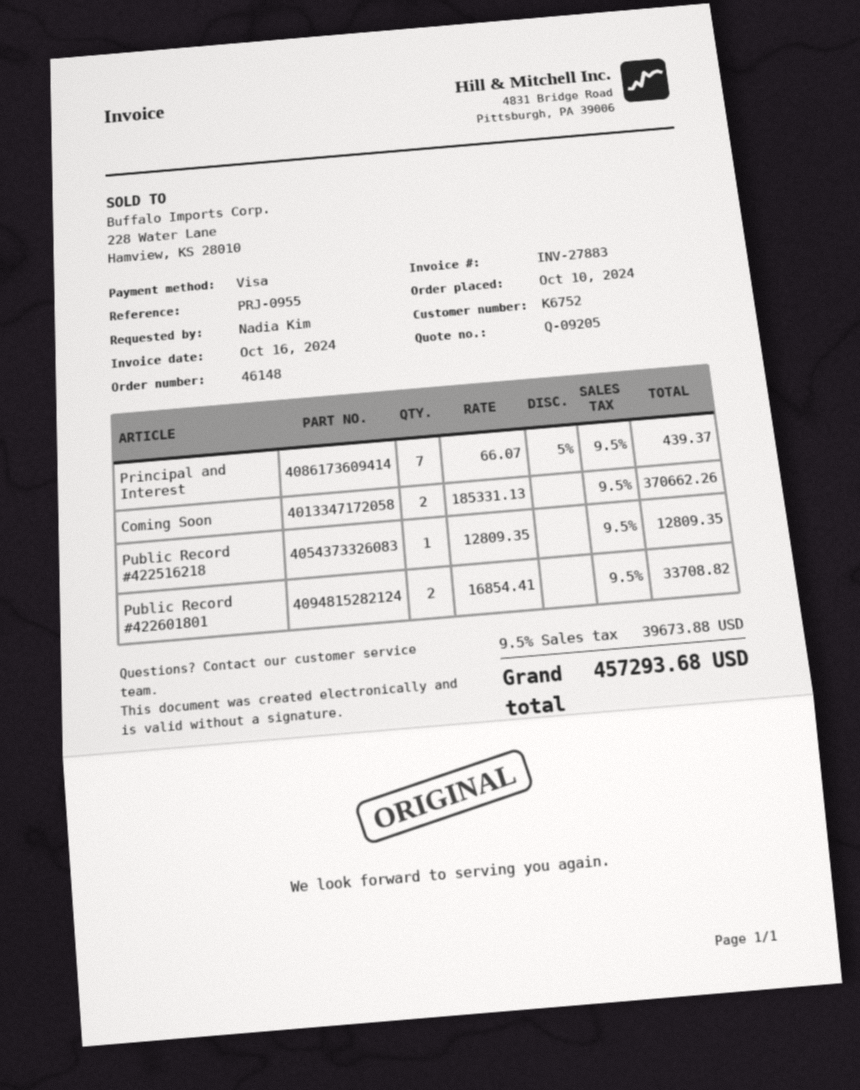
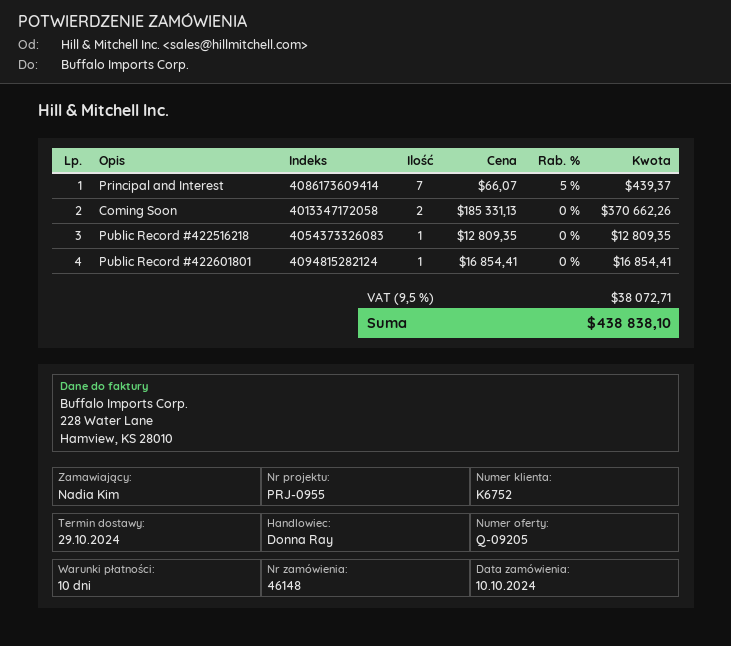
Public Record #422601801: 2 x 16854.41 = 33708.82 -> 1 x 16854.41 = 16854.41
tax: 9.5% = 39673.88 -> 9.5% = 38072.71
total: 457293.68 -> 438838.10

